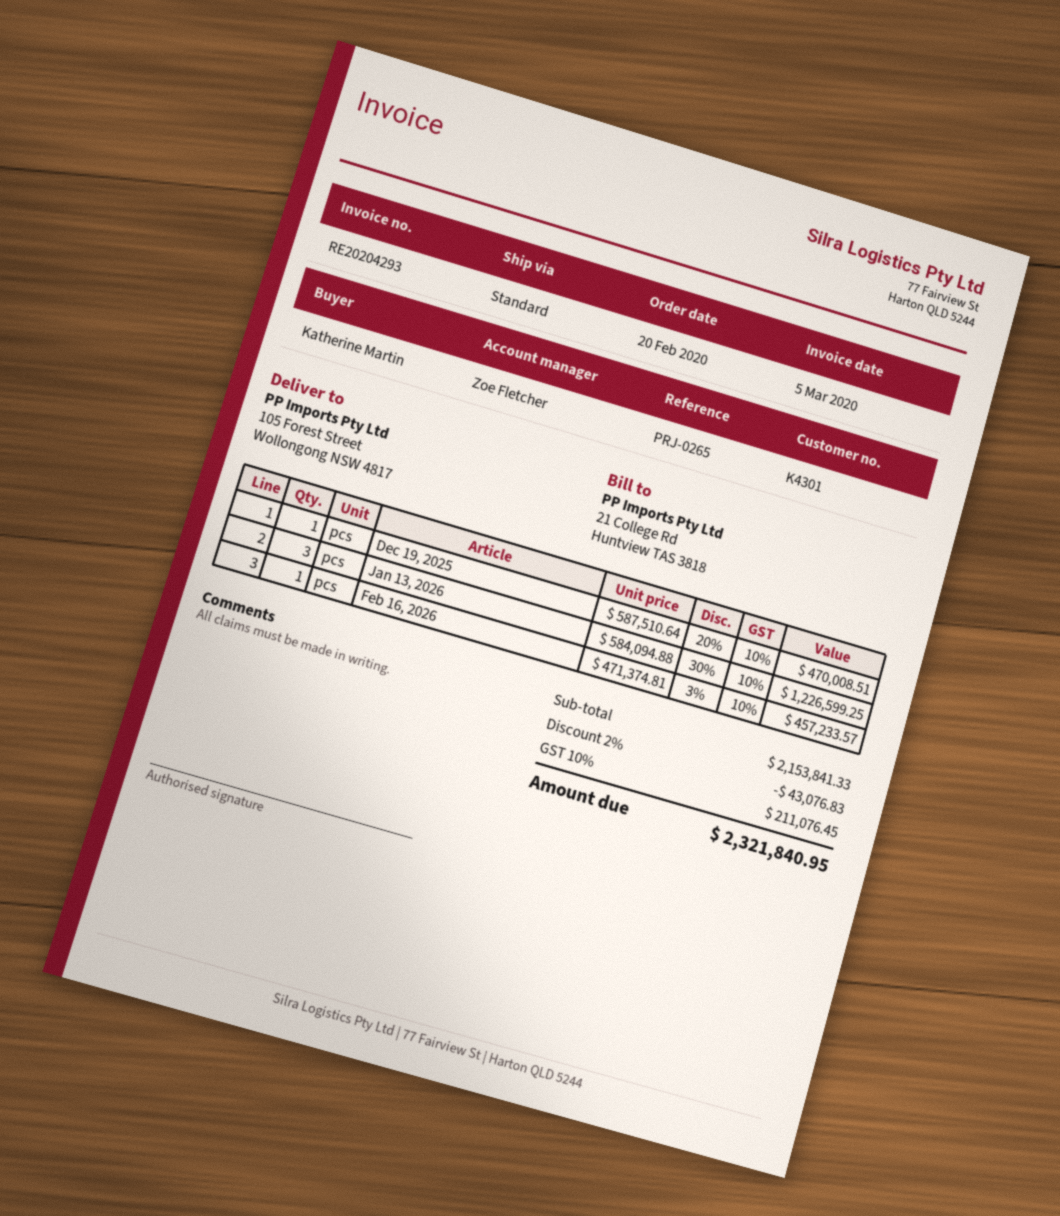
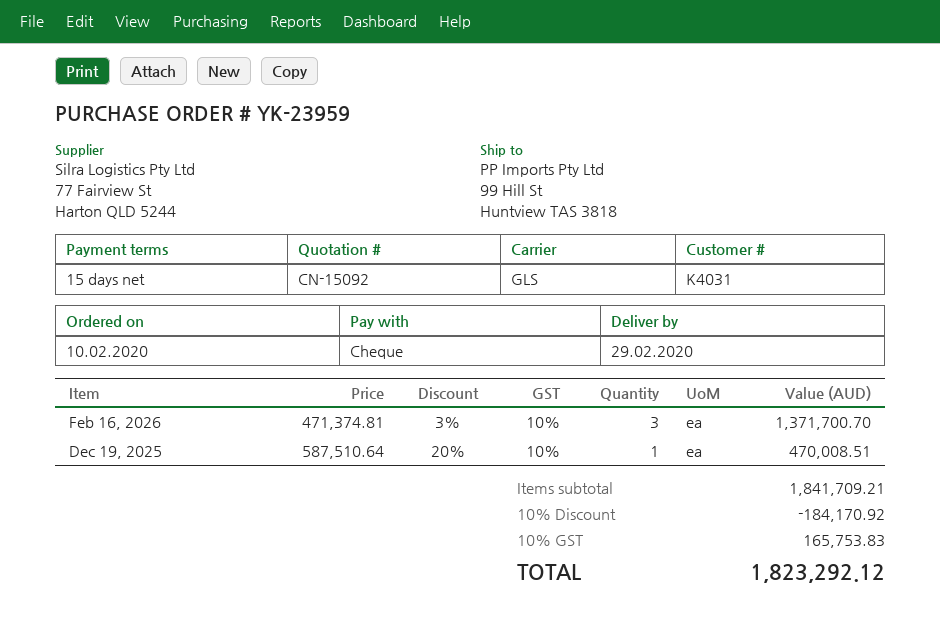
order date: 2020-02-20 -> 2020-02-10
customer number: K4301 -> K4031
shipping method: standard -> GLS
ship to: 105 Forest Street, Wollongong NSW 4817 -> 99 Hill St, Huntview TAS 3818
Jan 13, 2026: 3 x 584094.88 - 30% = 1226599.25 -> none
Feb 16, 2026: 1 x 471374.81 - 3% = 457233.57 -> 3 x 471374.81 - 3% = 1371700.70
subtotal: 2153841.33 -> 1841709.21
discount: 2% = 43076.83 -> 10% = 184170.92
tax: 10% = 211076.45 -> 10% = 165753.83
total: 2321840.95 -> 1823292.12

